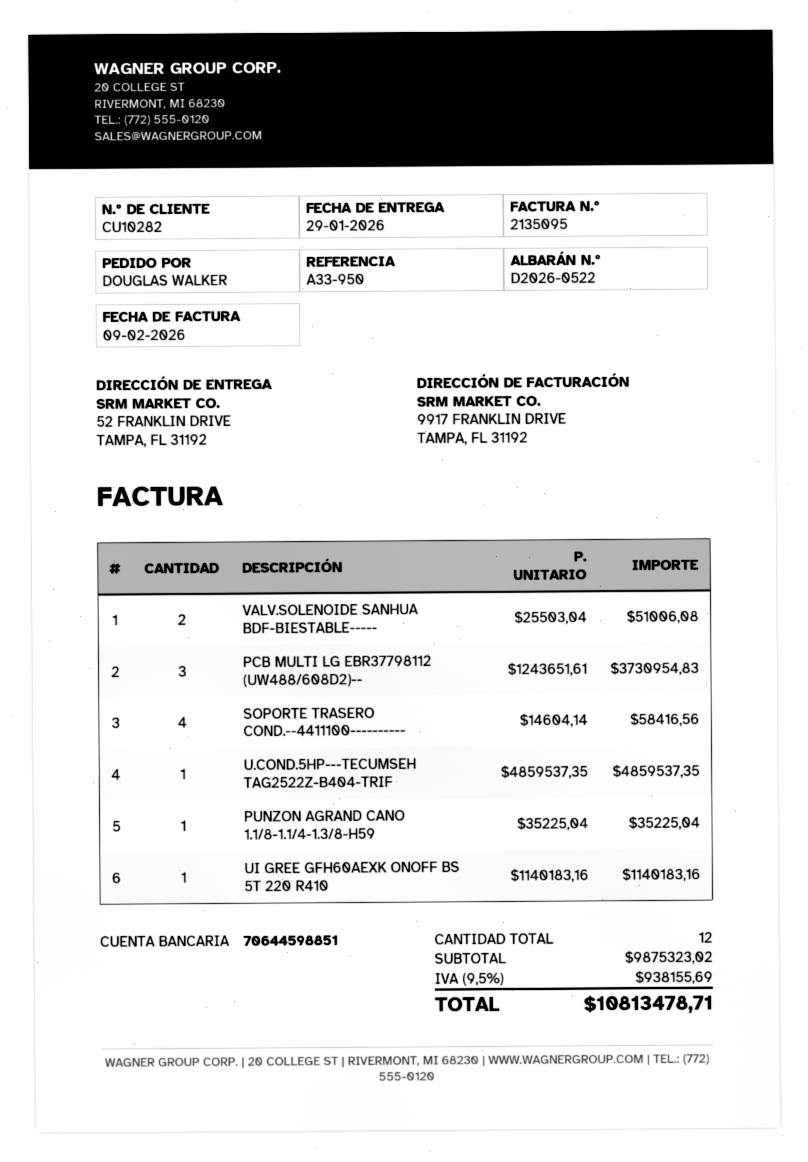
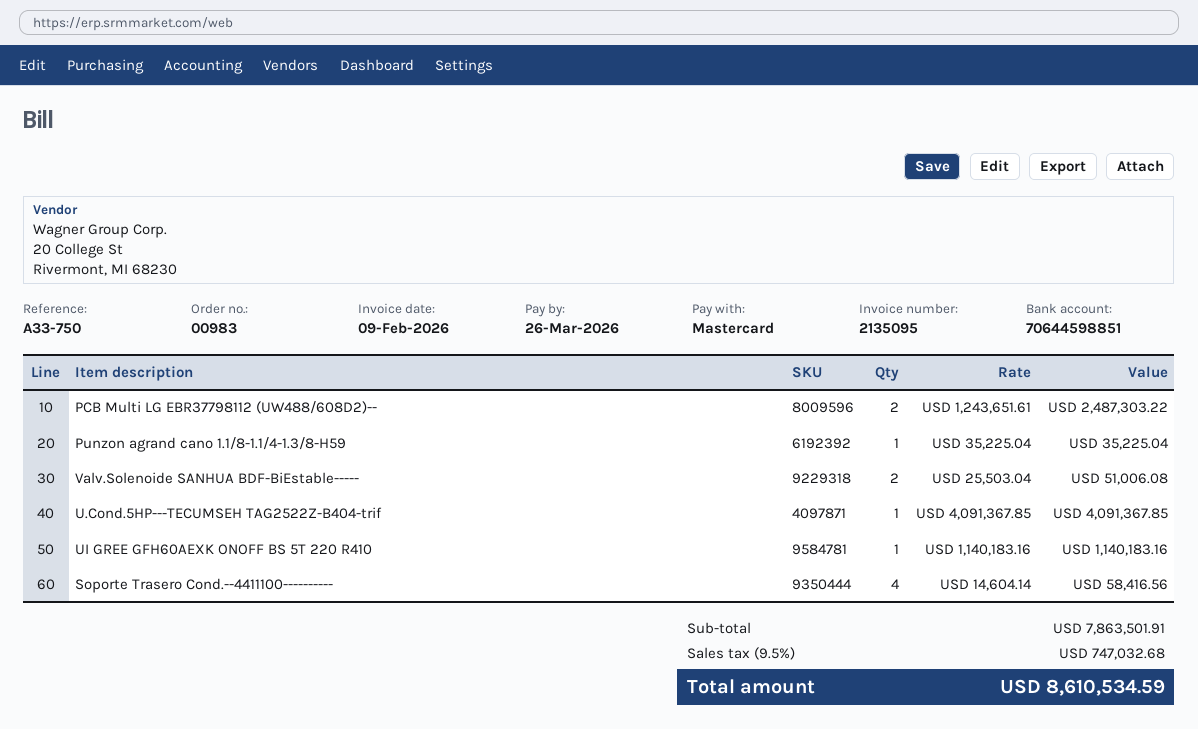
reference: A33-950 -> A33-750
PCB MULTI LG EBR37798112 (UW488/608D2)--: 3 x 1243651.61 = 3730954.83 -> 2 x 1243651.61 = 2487303.22
U.COND.5HP---TECUMSEH TAG2522Z-B404-TRIF: 1 x 4859537.35 = 4859537.35 -> 1 x 4091367.85 = 4091367.85
subtotal: 9875323.02 -> 7863501.91
tax: 9.5% = 938155.69 -> 9.5% = 747032.68
total: 10813478.71 -> 8610534.59

